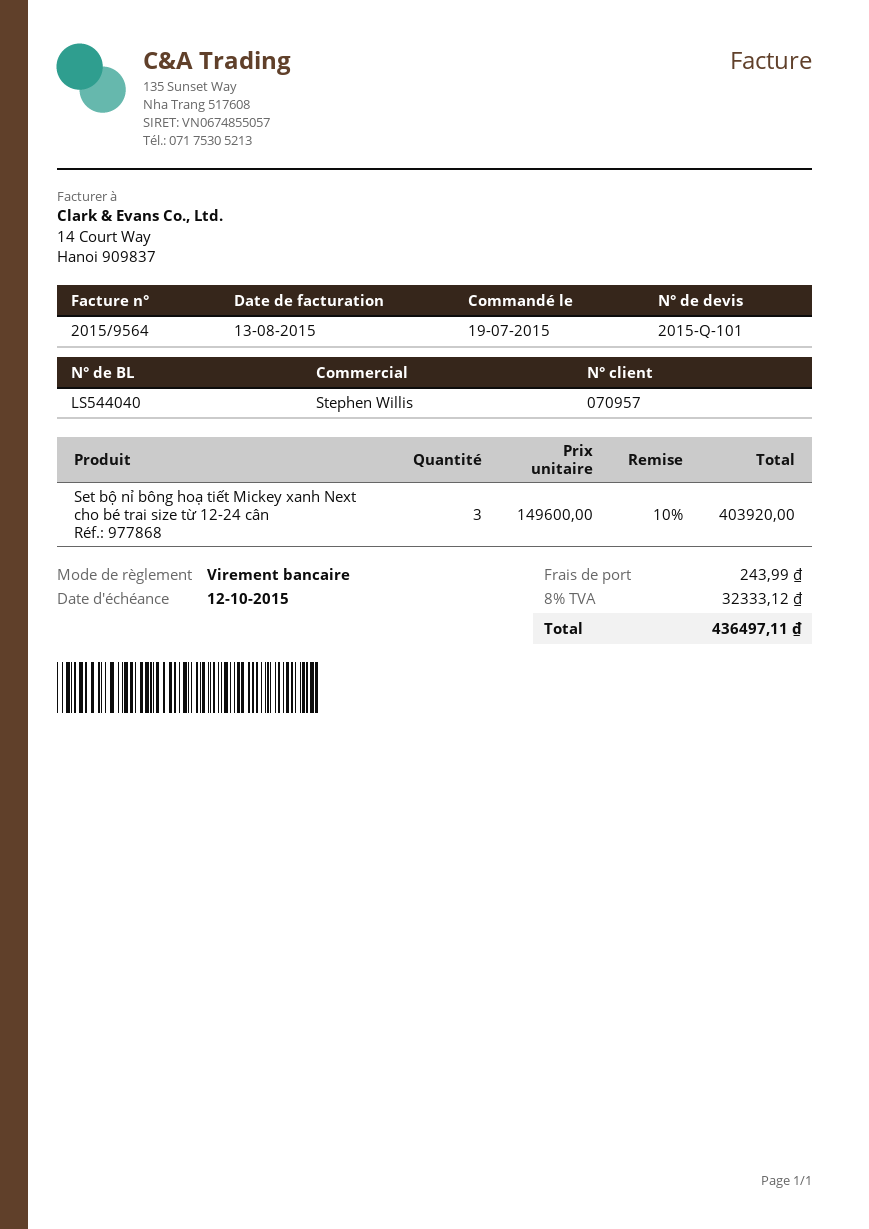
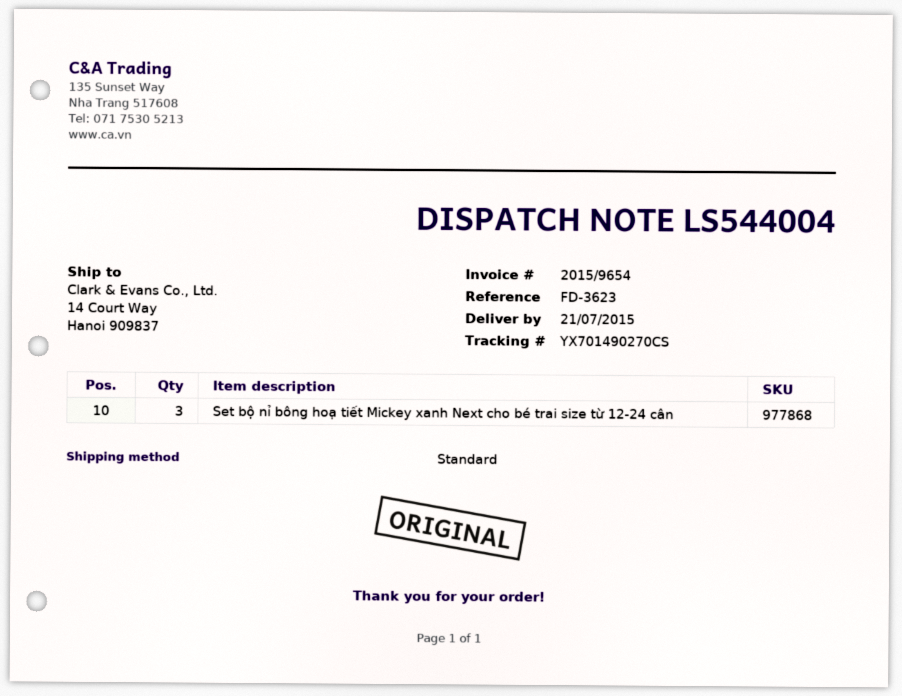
delivery note number: LS544040 -> LS544004
invoice number: 2015/9564 -> 2015/9654

